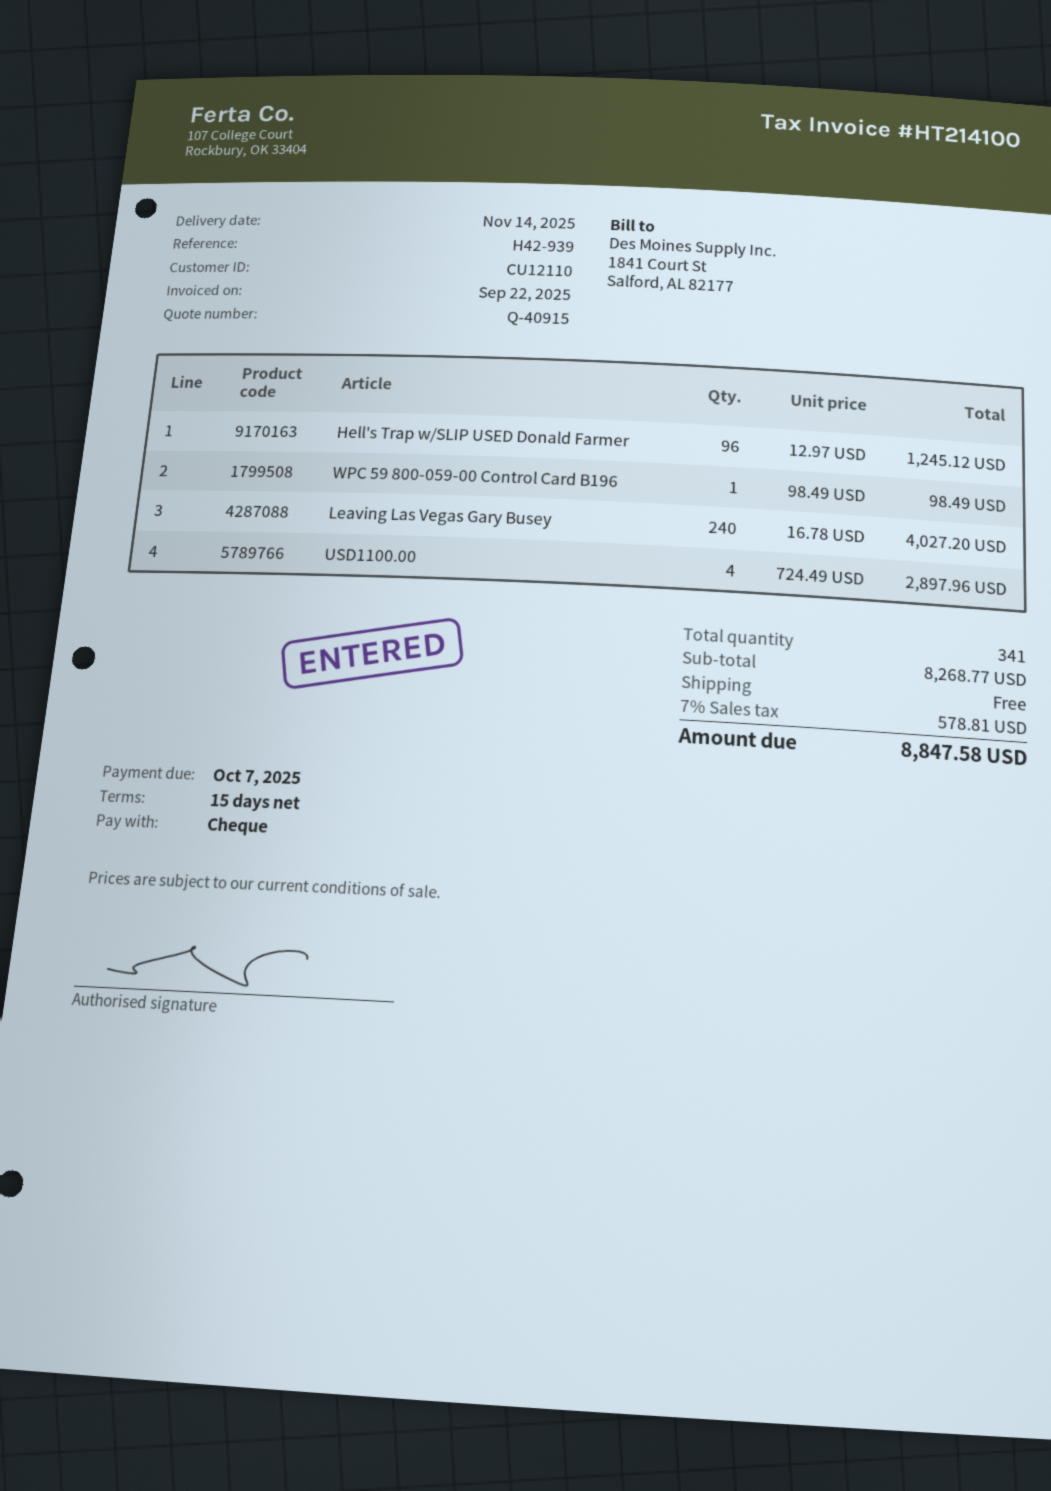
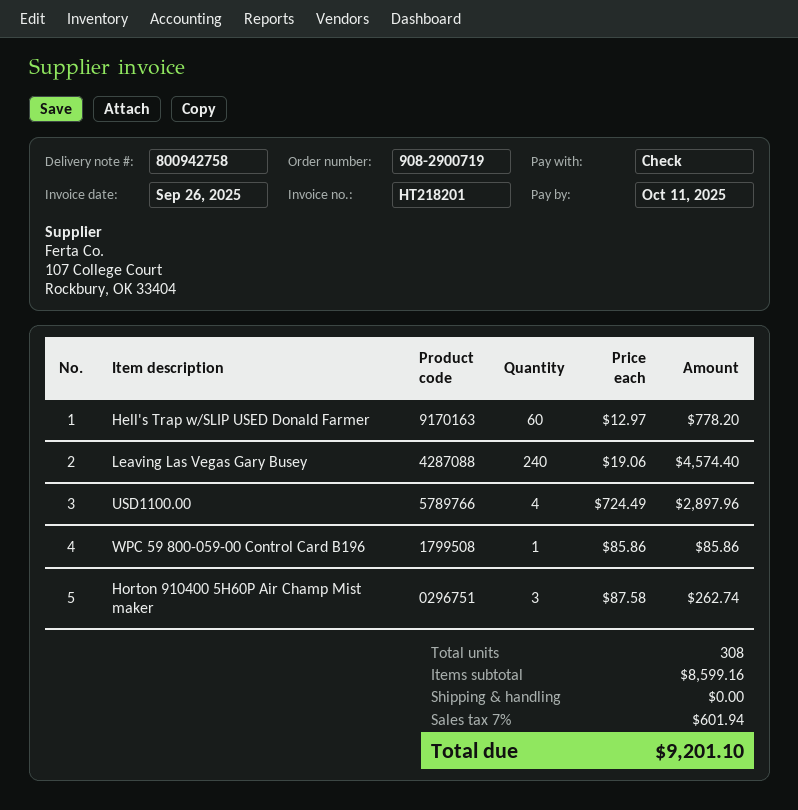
invoice number: HT214100 -> HT218201
invoice date: 2025-09-22 -> 2025-09-26
due date: 2025-10-07 -> 2025-10-11
Hell's Trap w/SLIP USED Donald Farmer: 96 x 12.97 = 1245.12 -> 60 x 12.97 = 778.20
WPC 59 800-059-00 Control Card B196: 1 x 98.49 = 98.49 -> 1 x 85.86 = 85.86
Leaving Las Vegas Gary Busey: 240 x 16.78 = 4027.20 -> 240 x 19.06 = 4574.40
Horton 910400 5H60P Air Champ Mist maker: none -> 3 x 87.58 = 262.74
total quantity: 341 -> 308
subtotal: 8268.77 -> 8599.16
tax: 7% = 578.81 -> 7% = 601.94
total: 8847.58 -> 9201.10

